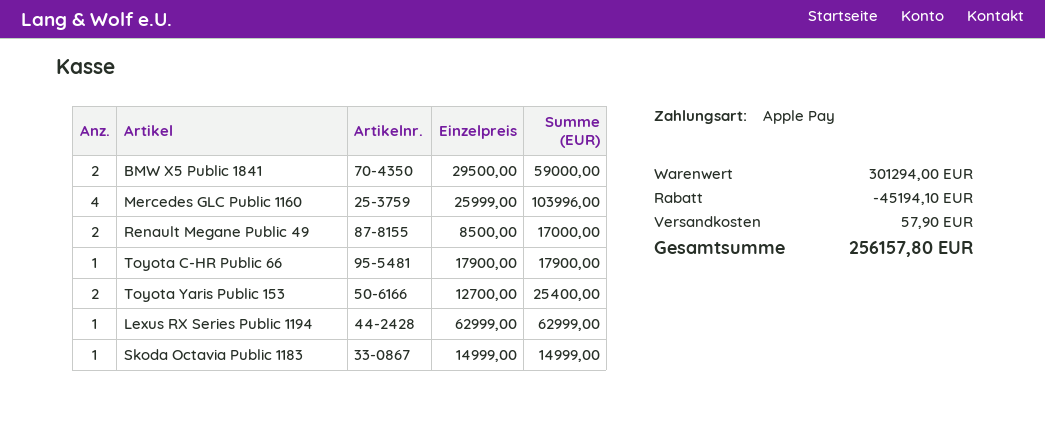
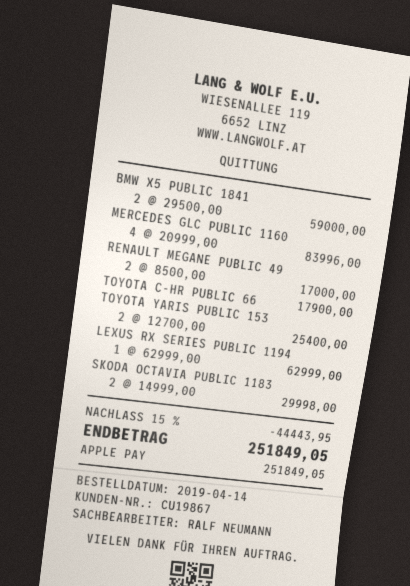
Mercedes GLC Public 1160: 4 x 25999.00 = 103996.00 -> 4 x 20999.00 = 83996.00
Skoda Octavia Public 1183: 1 x 14999.00 = 14999.00 -> 2 x 14999.00 = 29998.00
discount: 45194.10 -> 44443.95
shipping: 57.90 -> none
total: 256157.80 -> 251849.05

